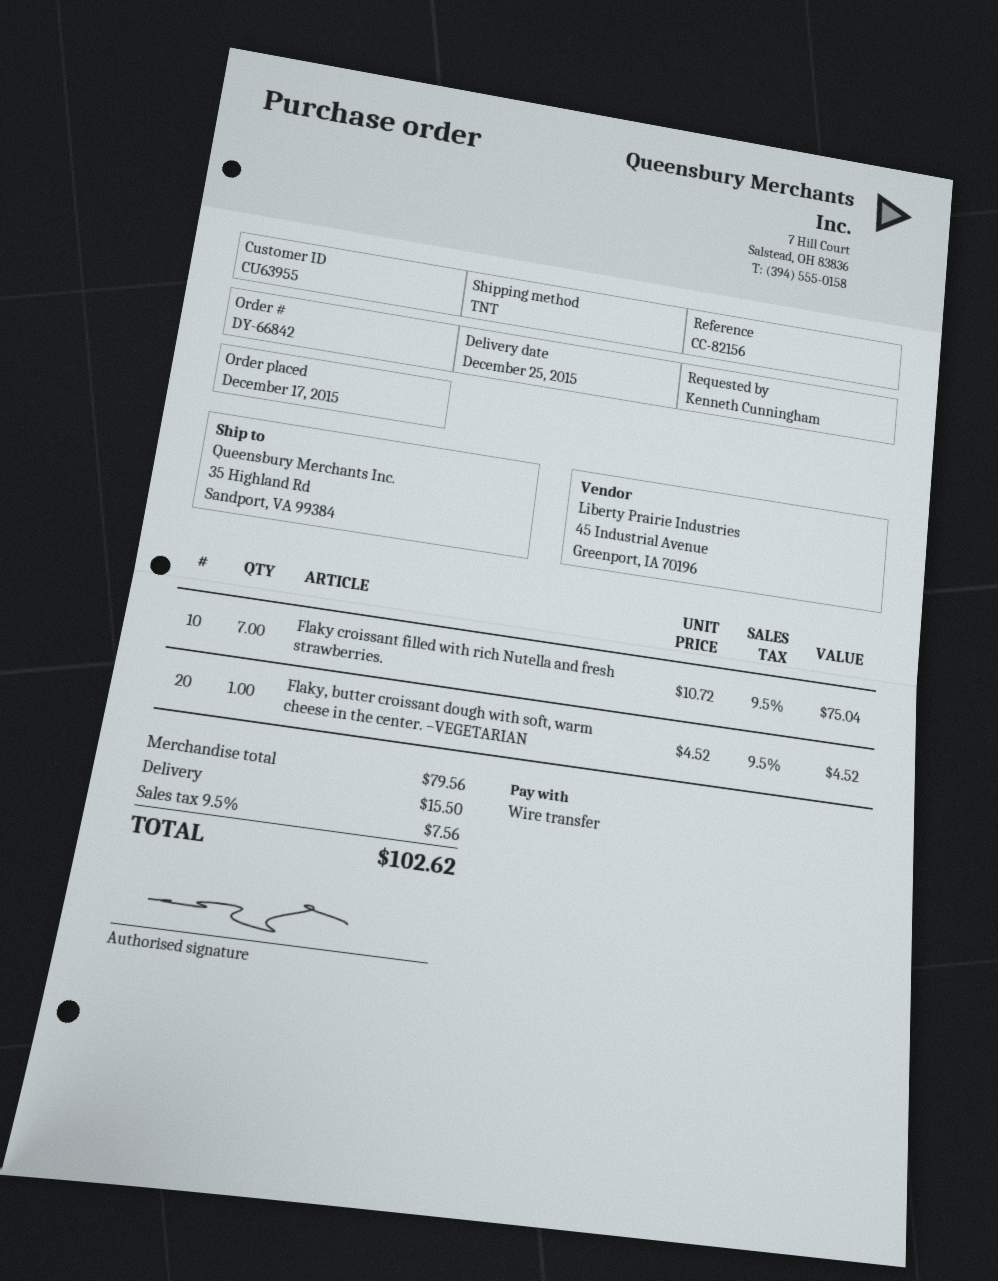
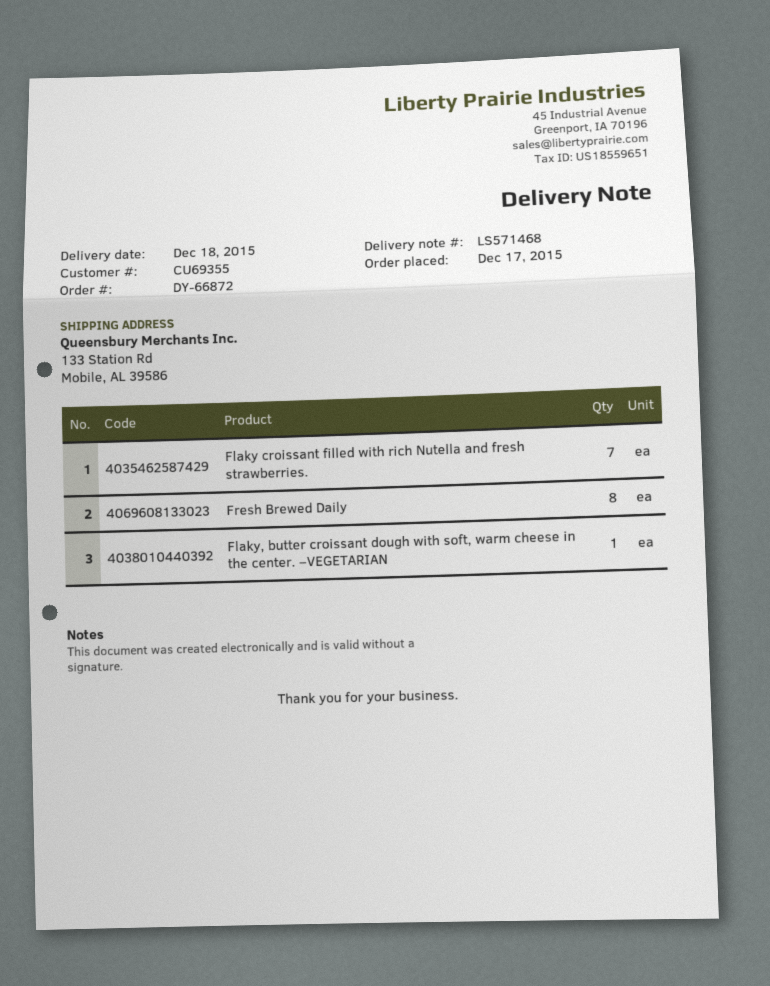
order number: DY-66842 -> DY-66872
delivery date: 2015-12-25 -> 2015-12-18
customer number: CU63955 -> CU69355
ship to: 35 Highland Rd, Sandport, VA 99384 -> 133 Station Rd, Mobile, AL 39586
Fresh Brewed Daily: none -> 8

